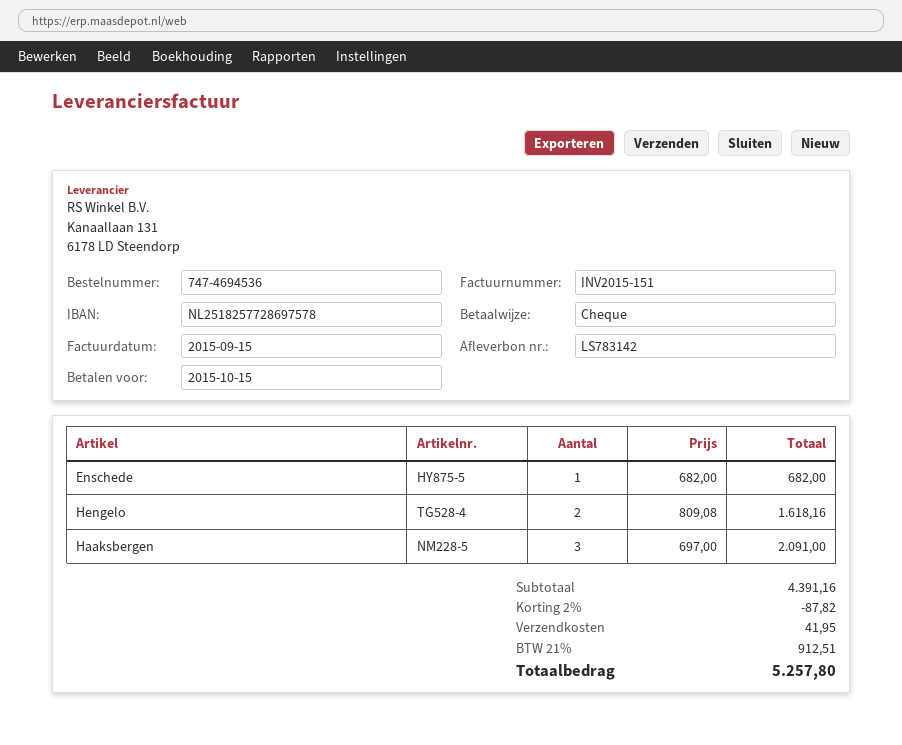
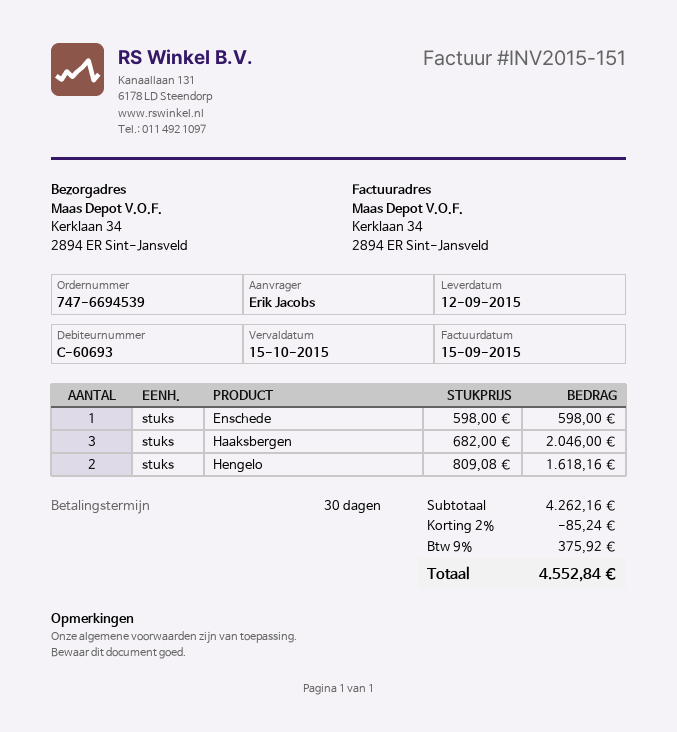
order number: 747-4694536 -> 747-6694539
Enschede: 1 x 682.00 = 682.00 -> 1 x 598.00 = 598.00
Haaksbergen: 3 x 697.00 = 2091.00 -> 3 x 682.00 = 2046.00
subtotal: 4391.16 -> 4262.16
discount: 2% = 87.82 -> 2% = 85.24
shipping: 41.95 -> none
tax: 21% = 912.51 -> 9% = 375.92
total: 5257.80 -> 4552.84

